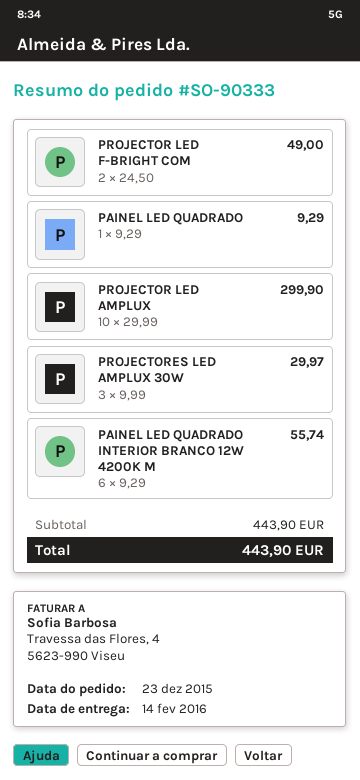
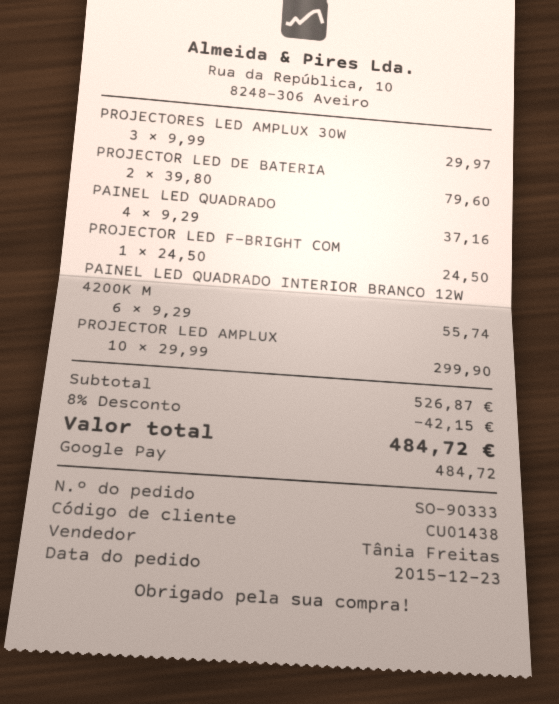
PROJECTOR LED F-BRIGHT COM: 2 x 24.50 = 49.00 -> 1 x 24.50 = 24.50
PAINEL LED QUADRADO: 1 x 9.29 = 9.29 -> 4 x 9.29 = 37.16
PROJECTOR LED DE BATERIA: none -> 2 x 39.80 = 79.60
subtotal: 443.90 -> 526.87
discount: none -> 8% = 42.15
total: 443.90 -> 484.72

